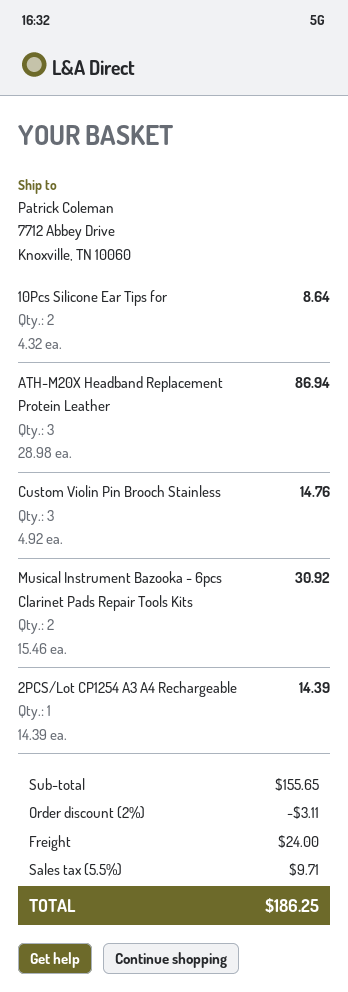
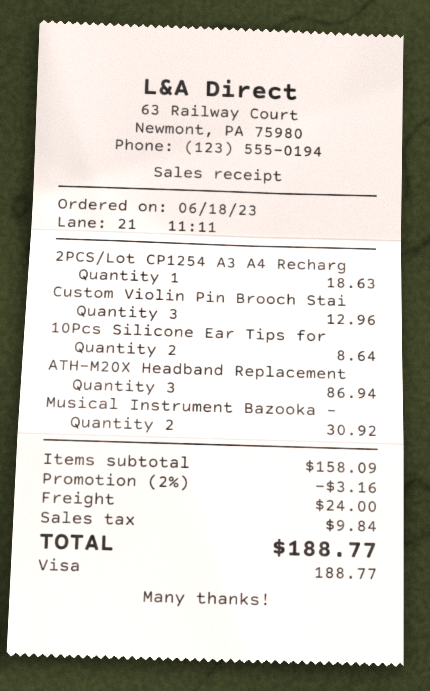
Custom Violin Pin Brooch Stainless: 3 for 14.76 -> 3 for 12.96
2PCS/Lot CP1254 A3 A4 Rechargeable: 1 for 14.39 -> 1 for 18.63
subtotal: 155.65 -> 158.09
discount: 2% = 3.11 -> 2% = 3.16
tax: 9.71 -> 9.84
total: 186.25 -> 188.77

